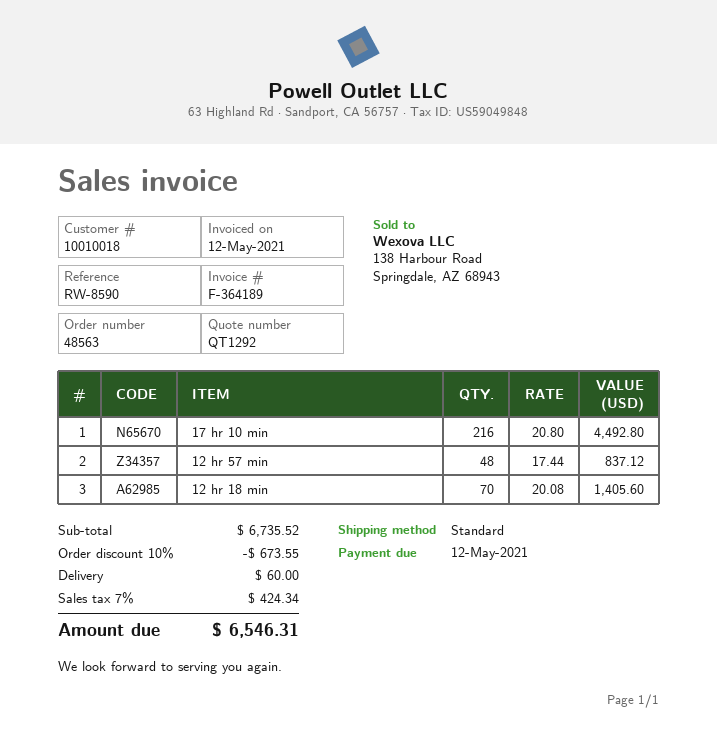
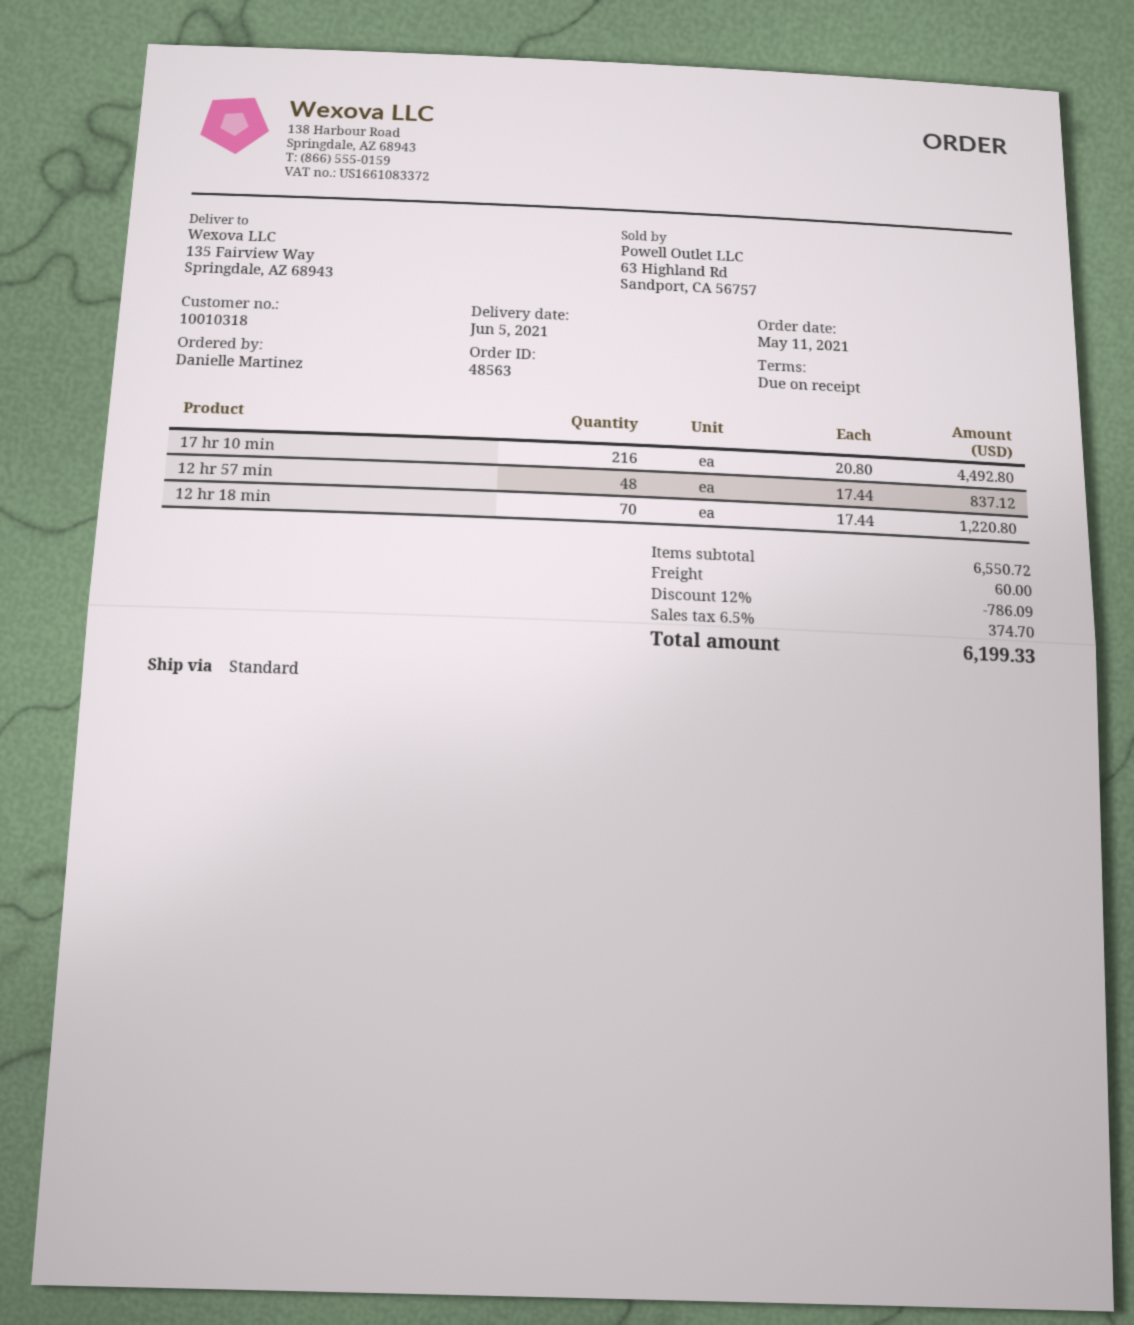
customer number: 10010018 -> 10010318
12 hr 18 min: 70 x 20.08 = 1405.60 -> 70 x 17.44 = 1220.80
subtotal: 6735.52 -> 6550.72
discount: 10% = 673.55 -> 12% = 786.09
tax: 7% = 424.34 -> 6.5% = 374.70
total: 6546.31 -> 6199.33

